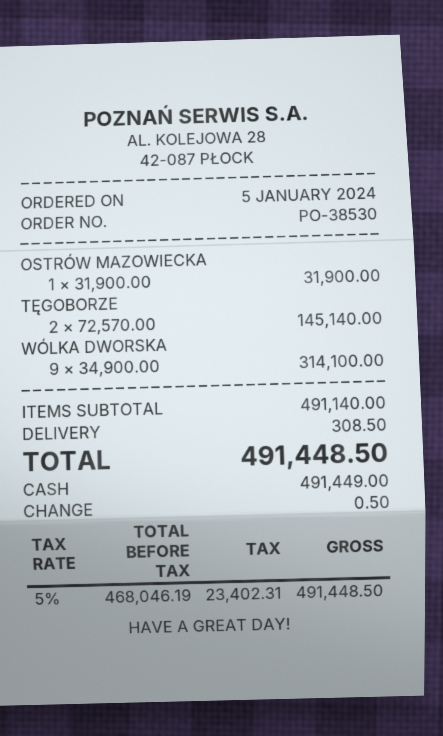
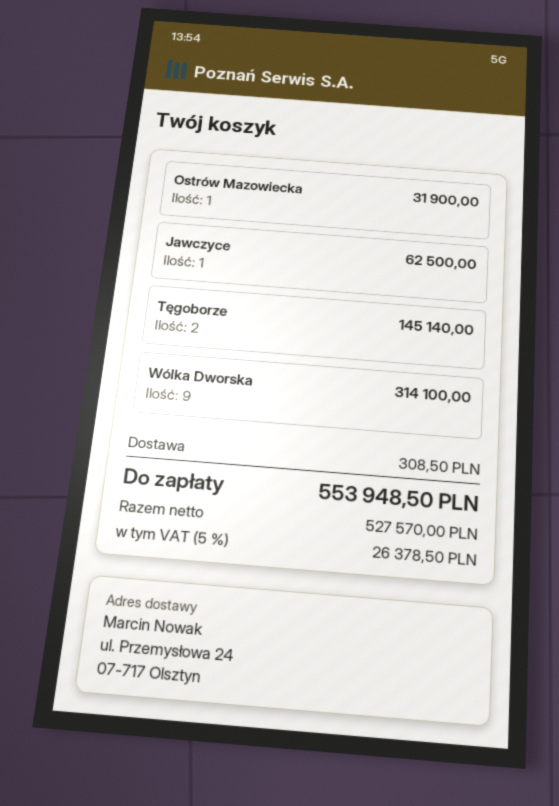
Jawczyce: none -> 1 for 62500.00
net: 468046.19 -> 527570.00
tax: 5% = 23402.31 -> 5% = 26378.50
total: 491448.50 -> 553948.50

